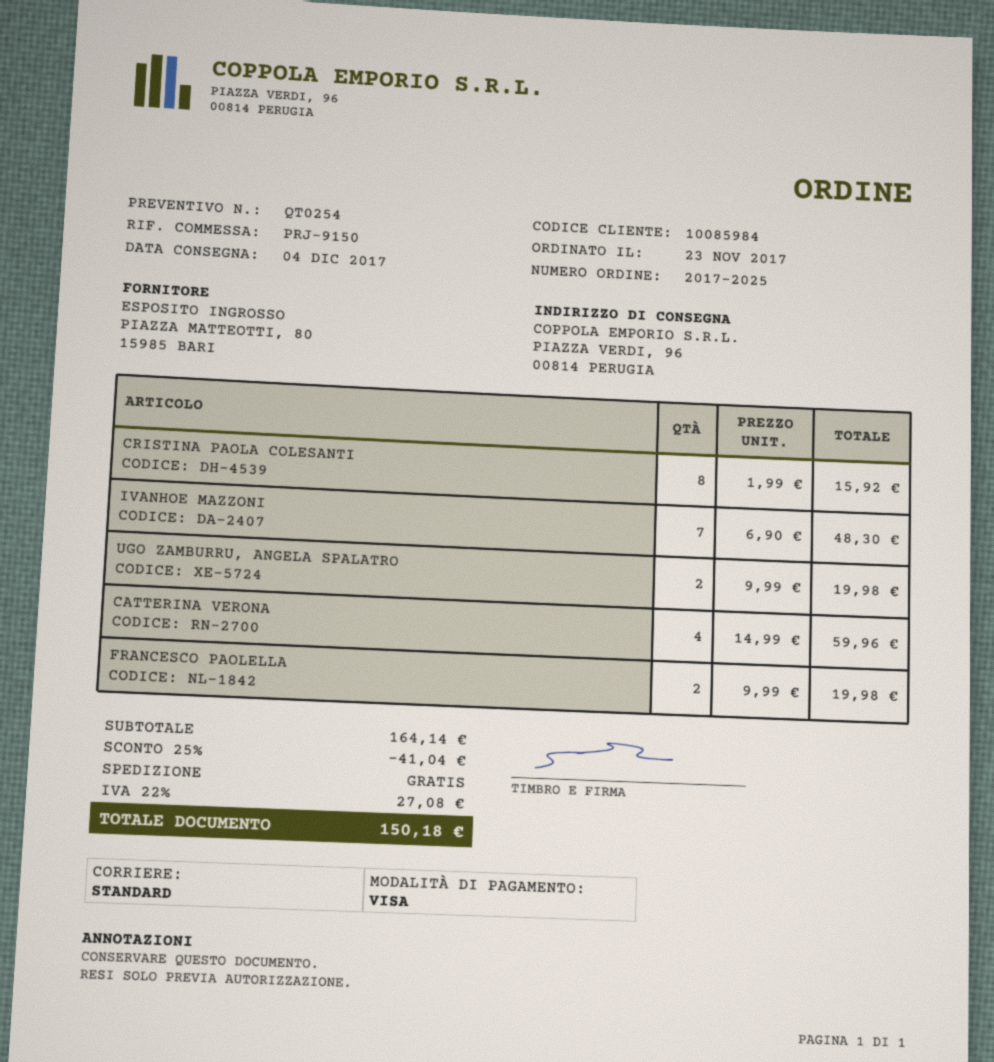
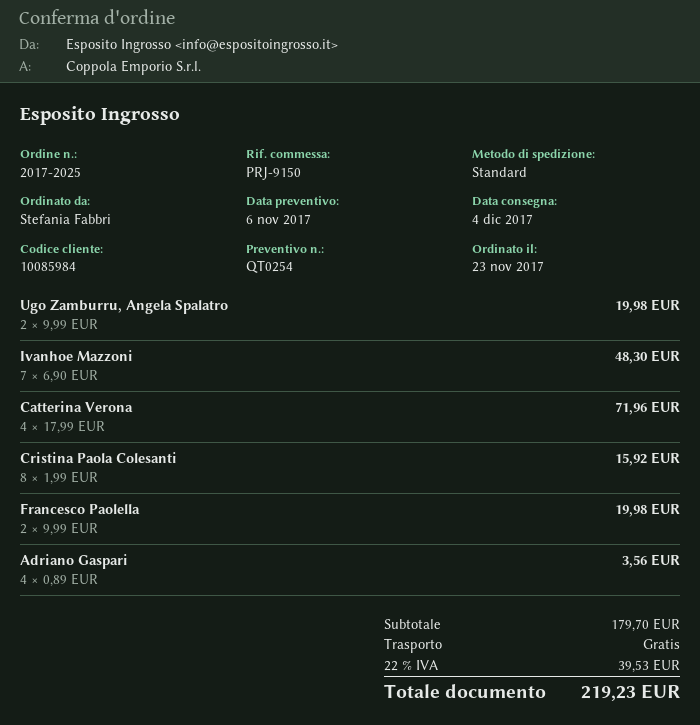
CATTERINA VERONA: 4 x 14.99 = 59.96 -> 4 x 17.99 = 71.96
Adriano Gaspari: none -> 4 x 0.89 = 3.56
subtotal: 164.14 -> 179.70
discount: 25% = 41.04 -> none
tax: 22% = 27.08 -> 22% = 39.53
total: 150.18 -> 219.23

